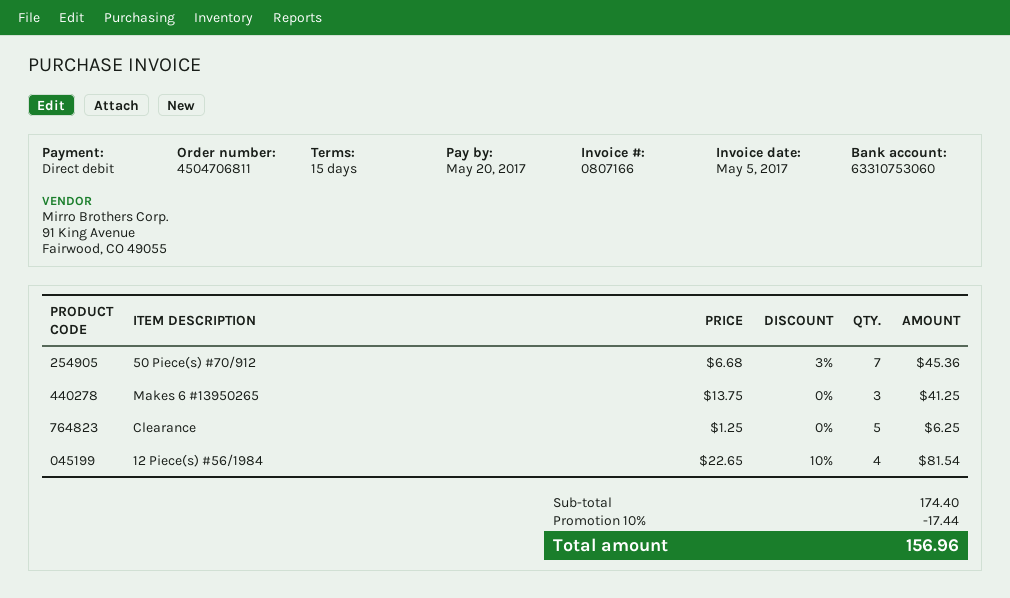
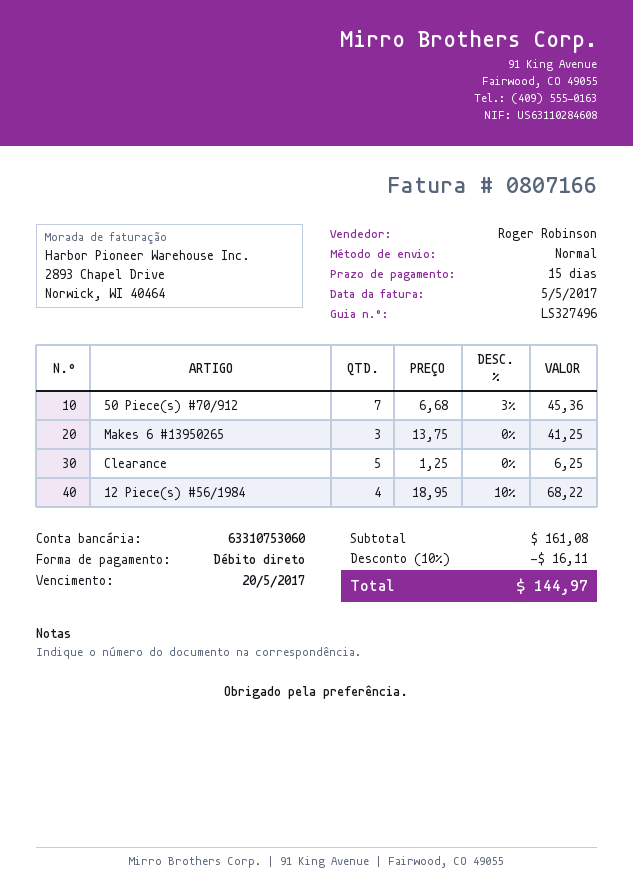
12 Piece(s) #56/1984: 4 x 22.65 - 10% = 81.54 -> 4 x 18.95 - 10% = 68.22
subtotal: 174.40 -> 161.08
discount: 10% = 17.44 -> 10% = 16.11
total: 156.96 -> 144.97

